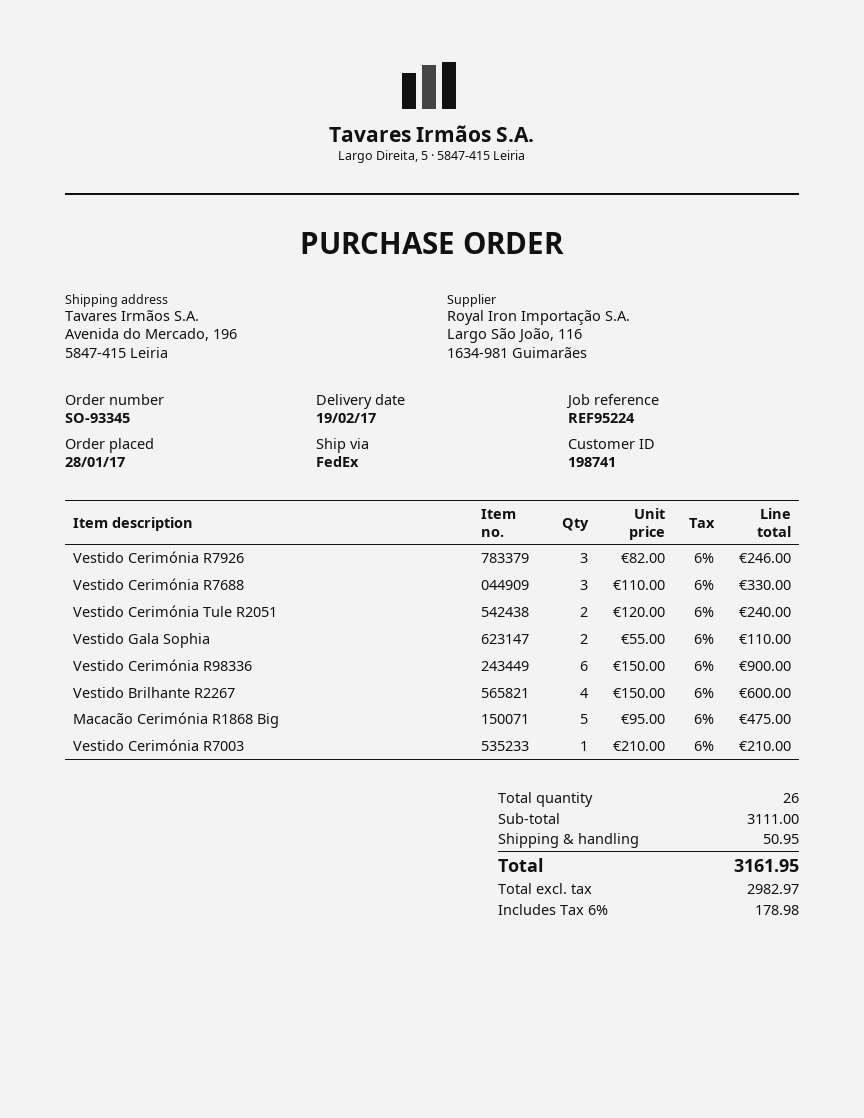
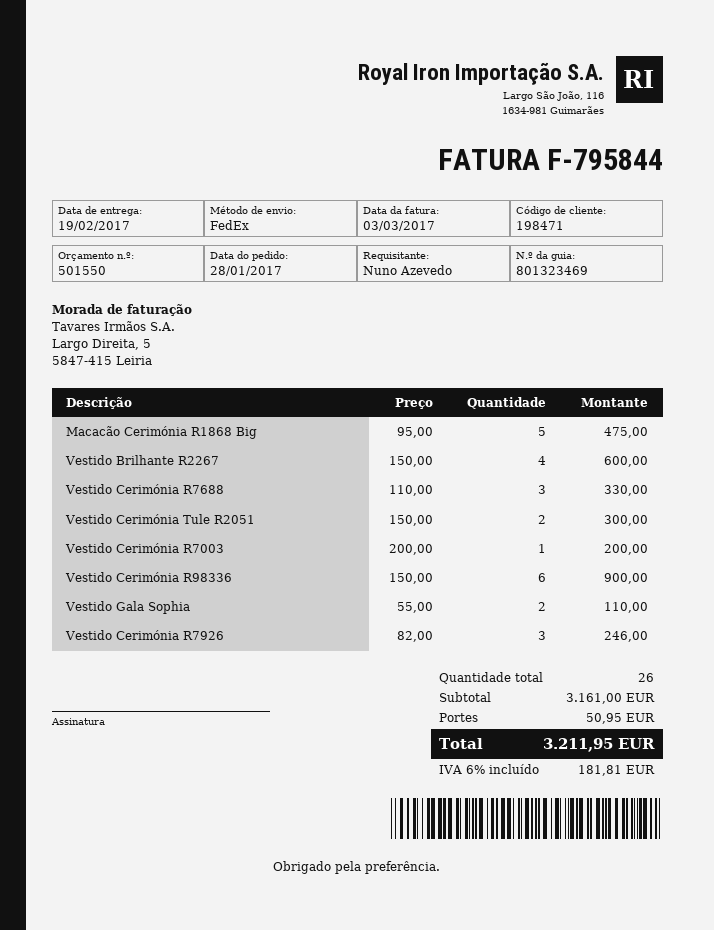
customer number: 198741 -> 198471
Vestido Cerimónia Tule R2051: 2 x 120.00 = 240.00 -> 2 x 150.00 = 300.00
Vestido Cerimónia R7003: 1 x 210.00 = 210.00 -> 1 x 200.00 = 200.00
subtotal: 3111.00 -> 3161.00
tax: 6% = 178.98 -> 6% = 181.81
total: 3161.95 -> 3211.95

